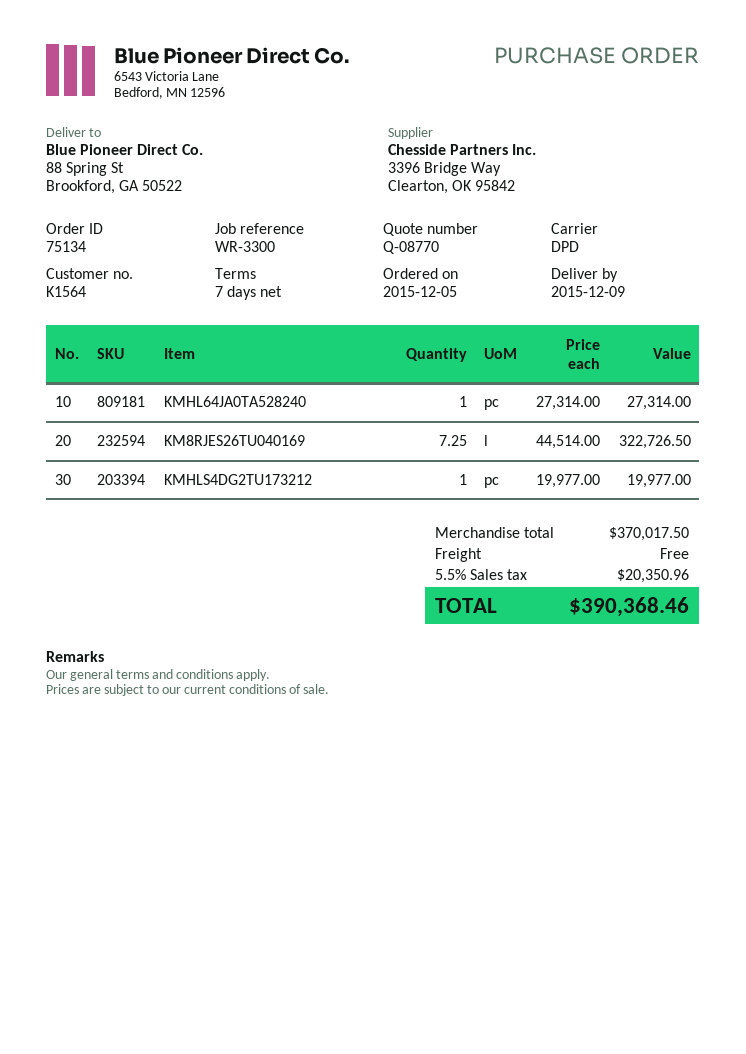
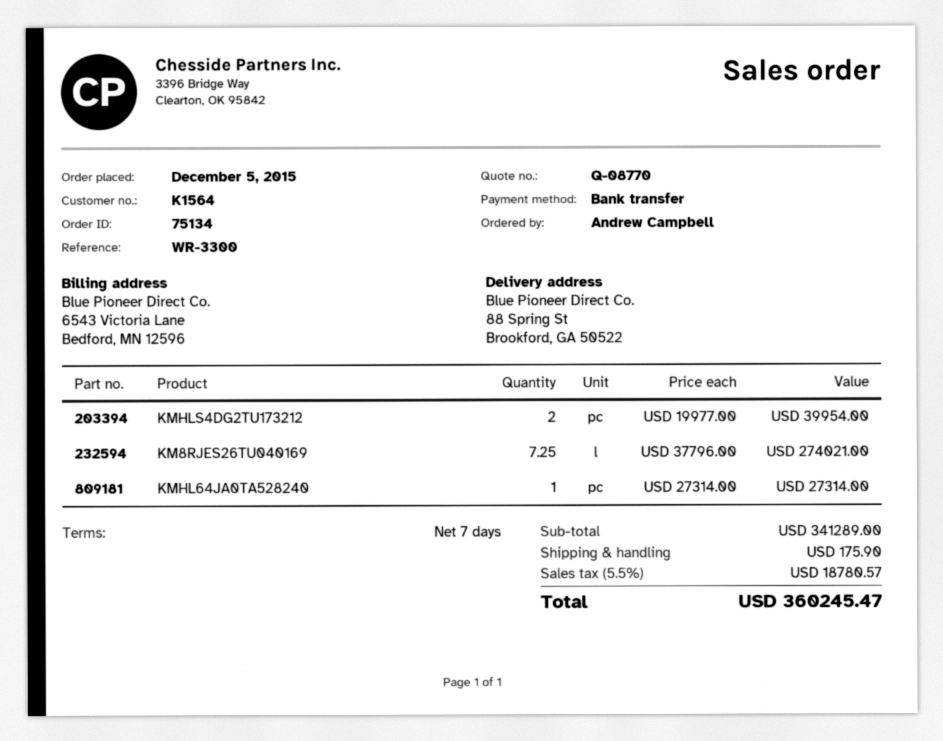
KM8RJES26TU040169: 7.25 x 44514.00 = 322726.50 -> 7.25 x 37796.00 = 274021.00
KMHLS4DG2TU173212: 1 x 19977.00 = 19977.00 -> 2 x 19977.00 = 39954.00
subtotal: 370017.50 -> 341289.00
shipping: 0.00 -> 175.90
tax: 5.5% = 20350.96 -> 5.5% = 18780.57
total: 390368.46 -> 360245.47

